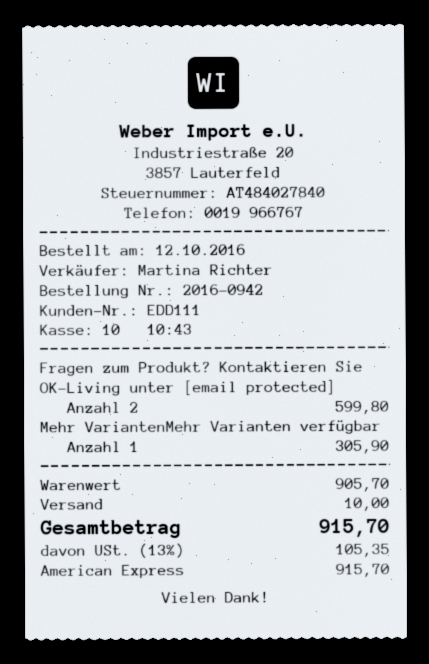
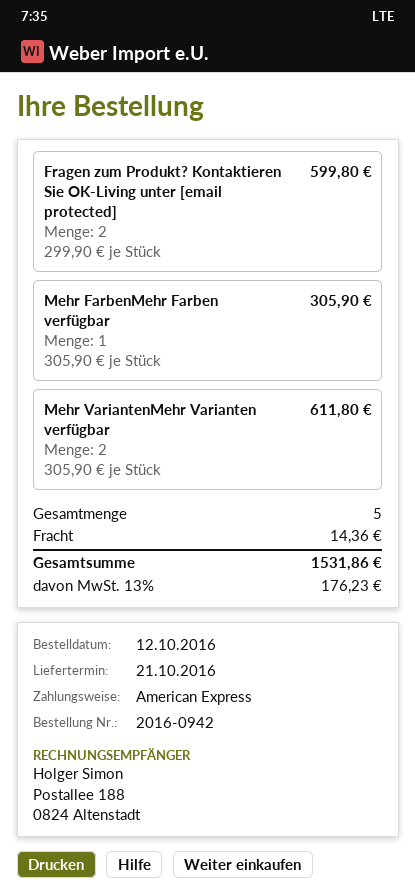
Mehr VariantenMehr Varianten verfügbar: 1 for 305.90 -> 2 for 611.80
Mehr FarbenMehr Farben verfügbar: none -> 1 for 305.90
shipping: 10.00 -> 14.36
tax: 13% = 105.35 -> 13% = 176.23
total: 915.70 -> 1531.86

